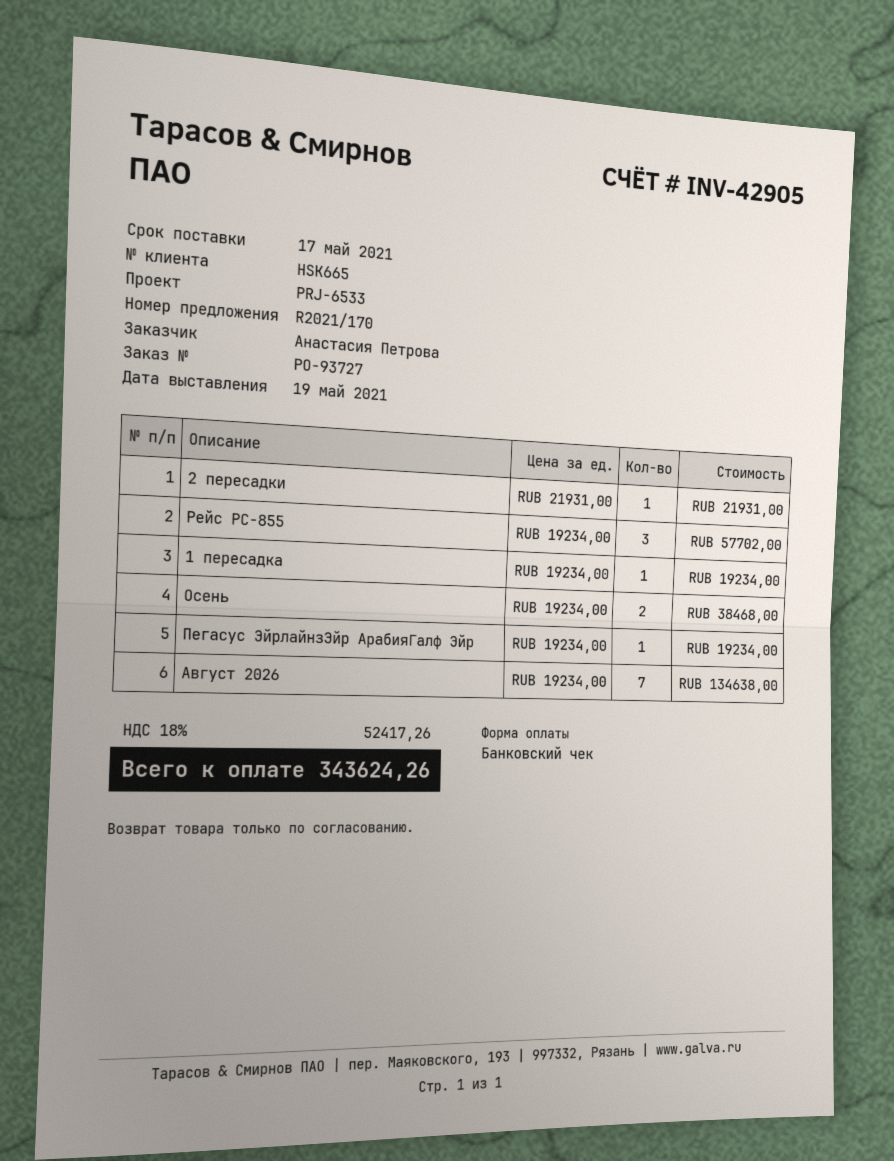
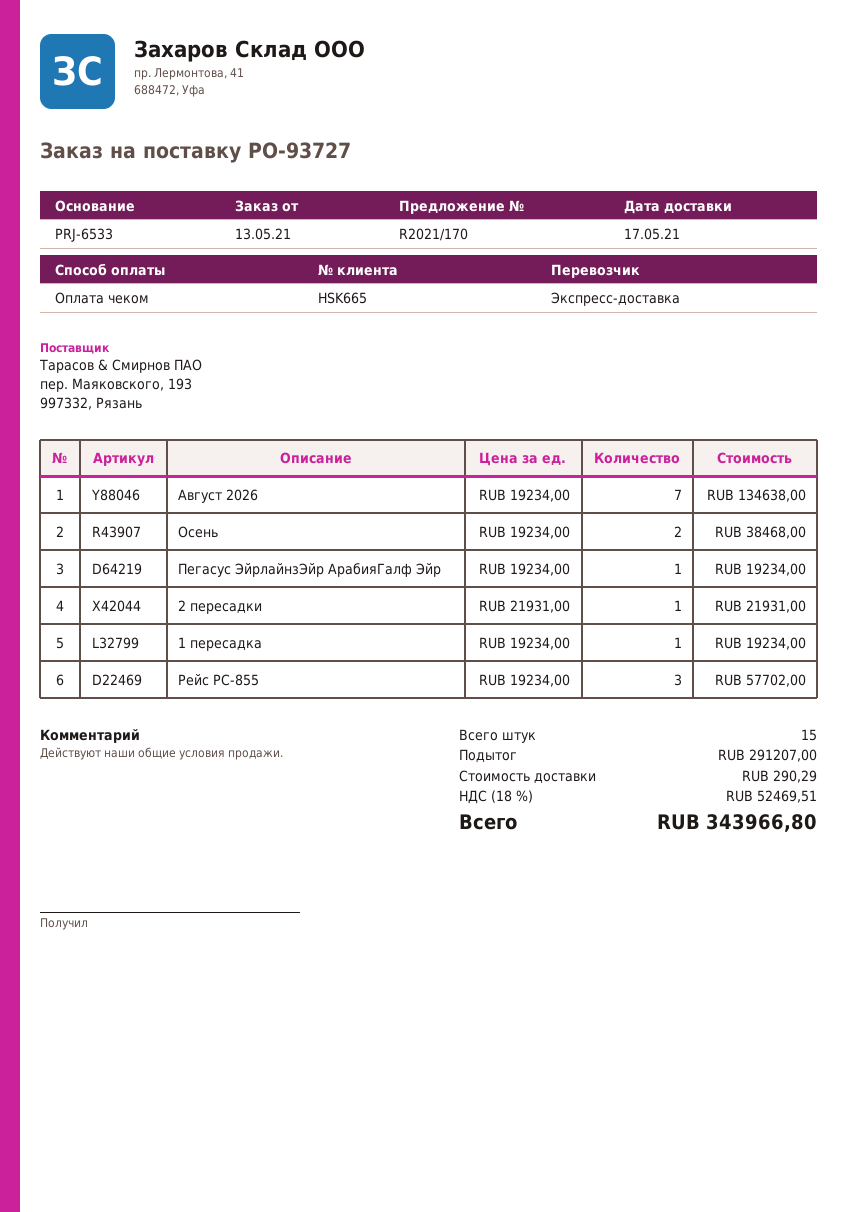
shipping: none -> 290.29
tax: 18% = 52417.26 -> 18% = 52469.51
total: 343624.26 -> 343966.80

